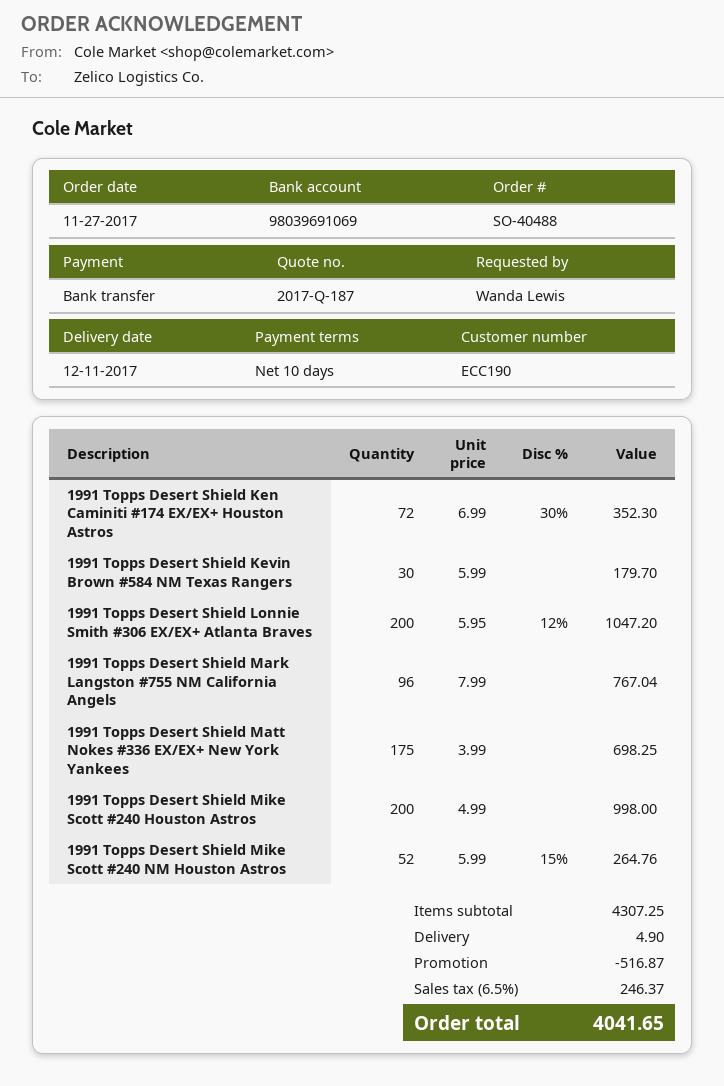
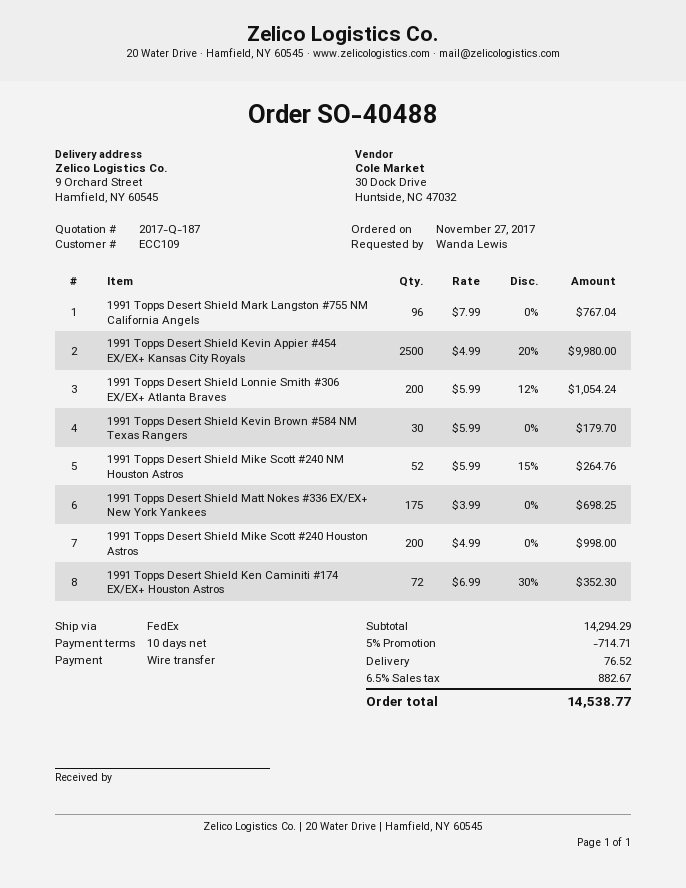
customer number: ECC190 -> ECC109
1991 Topps Desert Shield Lonnie Smith #306 EX/EX+ Atlanta Braves: 200 x 5.95 - 12% = 1047.20 -> 200 x 5.99 - 12% = 1054.24
1991 Topps Desert Shield Kevin Appier #454 EX/EX+ Kansas City Royals: none -> 2500 x 4.99 - 20% = 9980.00
subtotal: 4307.25 -> 14294.29
discount: 516.87 -> 714.71
shipping: 4.90 -> 76.52
tax: 6.5% = 246.37 -> 6.5% = 882.67
total: 4041.65 -> 14538.77

